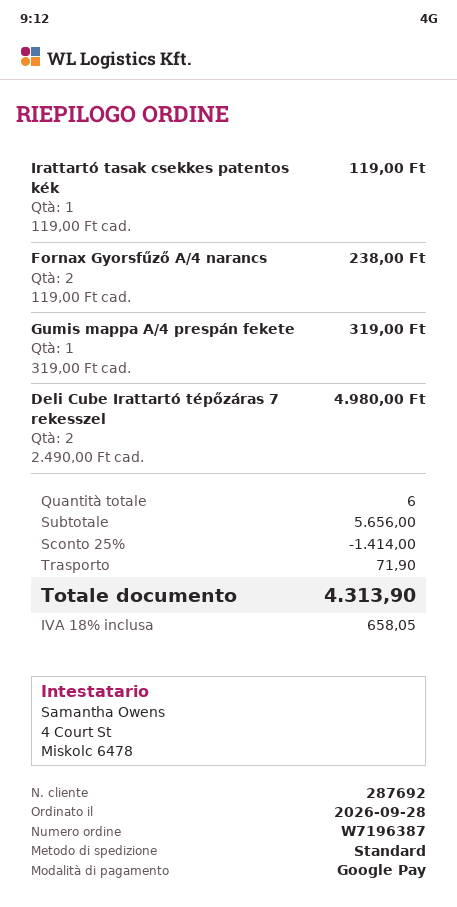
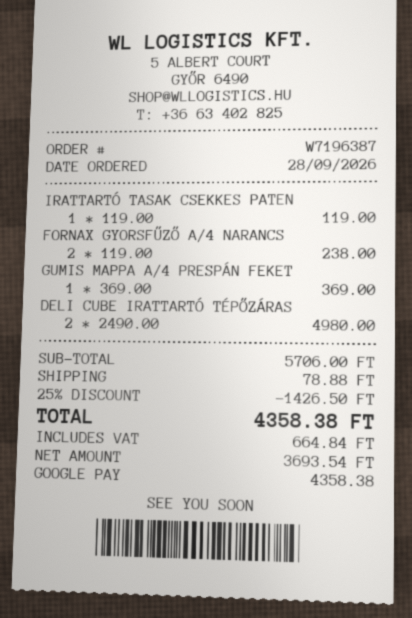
Gumis mappa A/4 prespán fekete: 1 x 319.00 = 319.00 -> 1 x 369.00 = 369.00
subtotal: 5656.00 -> 5706.00
discount: 25% = 1414.00 -> 25% = 1426.50
shipping: 71.90 -> 78.88
tax: 658.05 -> 664.84
total: 4313.90 -> 4358.38

